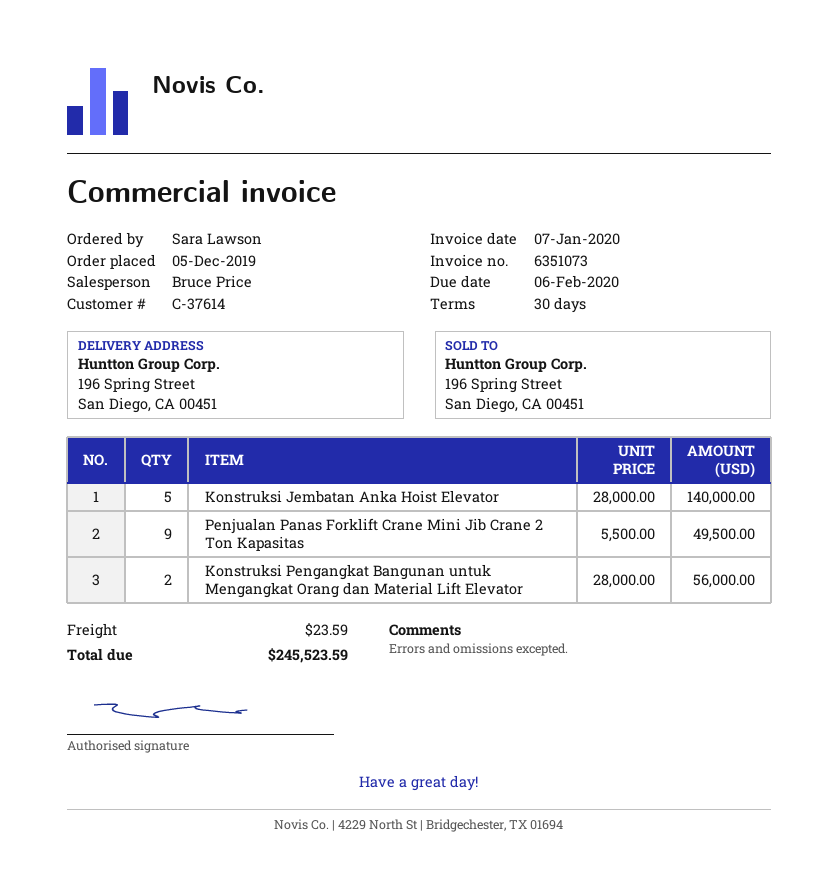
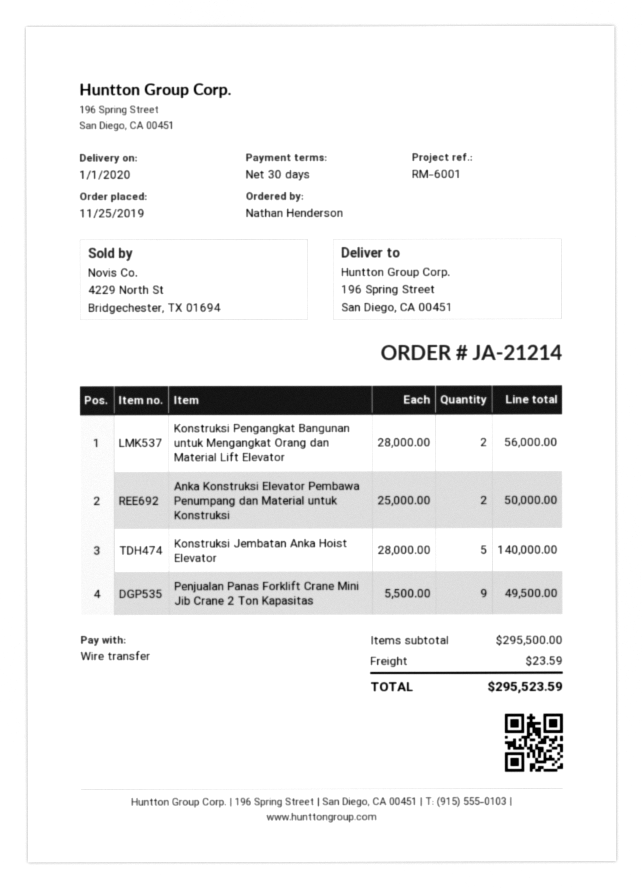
order date: 2019-12-05 -> 2019-11-25
ordered by: Sara Lawson -> Nathan Henderson
Anka Konstruksi Elevator Pembawa Penumpang dan Material untuk Konstruksi: none -> 2 x 25000.00 = 50000.00
total: 245523.59 -> 295523.59

